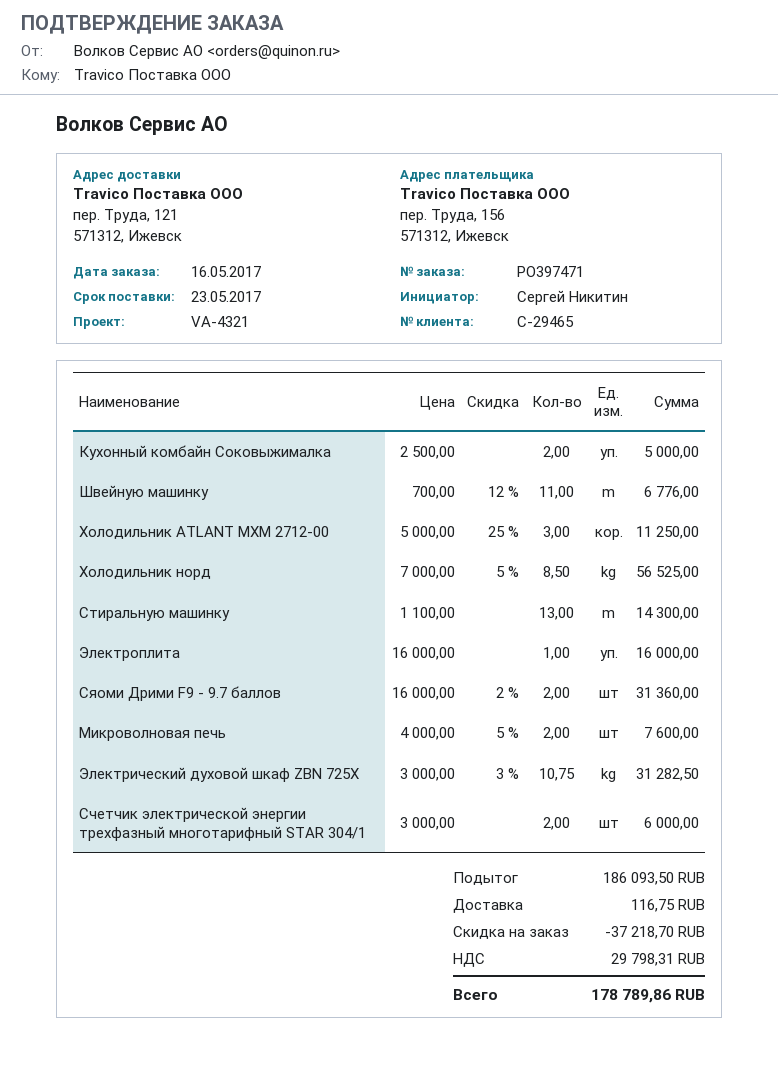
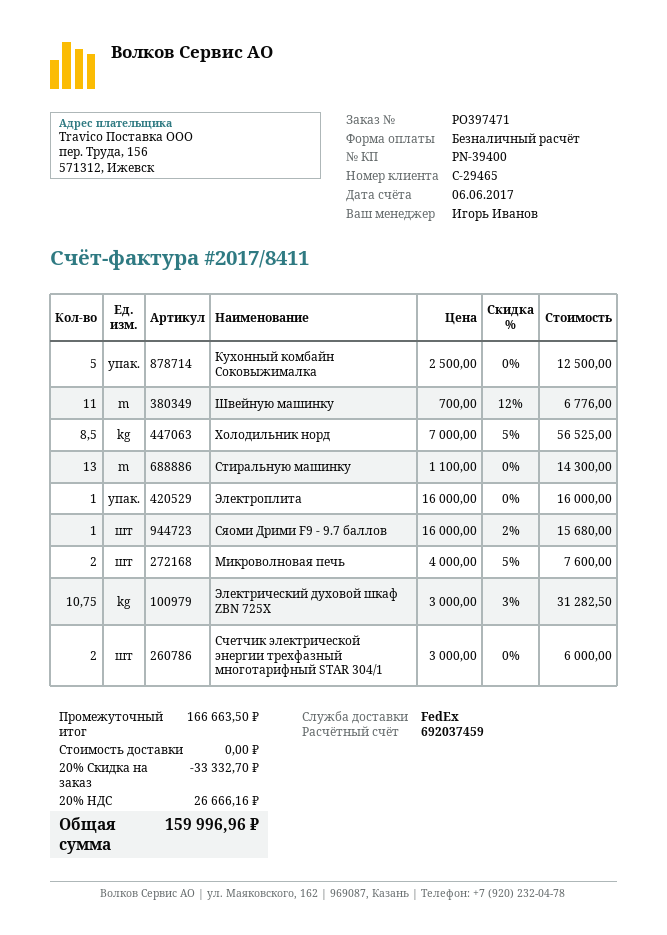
Кухонный комбайн Соковыжималка: 2 x 2500.00 = 5000.00 -> 5 x 2500.00 = 12500.00
Холодильник ATLANT МХМ 2712-00: 3 x 5000.00 - 25% = 11250.00 -> none
Сяоми Дрими F9 - 9.7 баллов: 2 x 16000.00 - 2% = 31360.00 -> 1 x 16000.00 - 2% = 15680.00
subtotal: 186093.50 -> 166663.50
discount: 37218.70 -> 33332.70
shipping: 116.75 -> 0.00
tax: 29798.31 -> 26666.16
total: 178789.86 -> 159996.96

